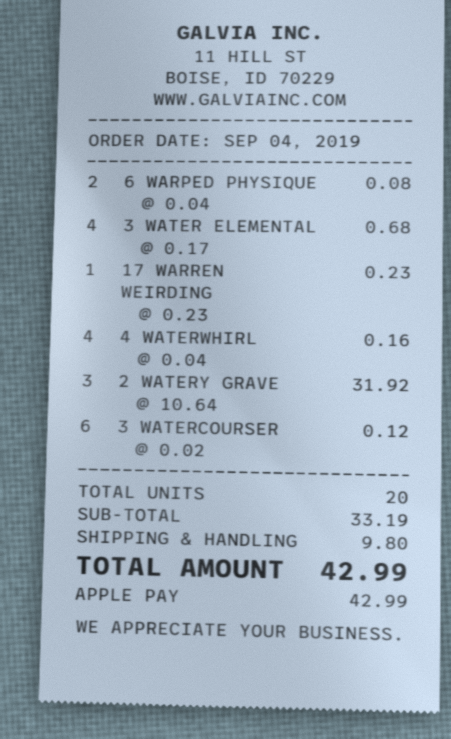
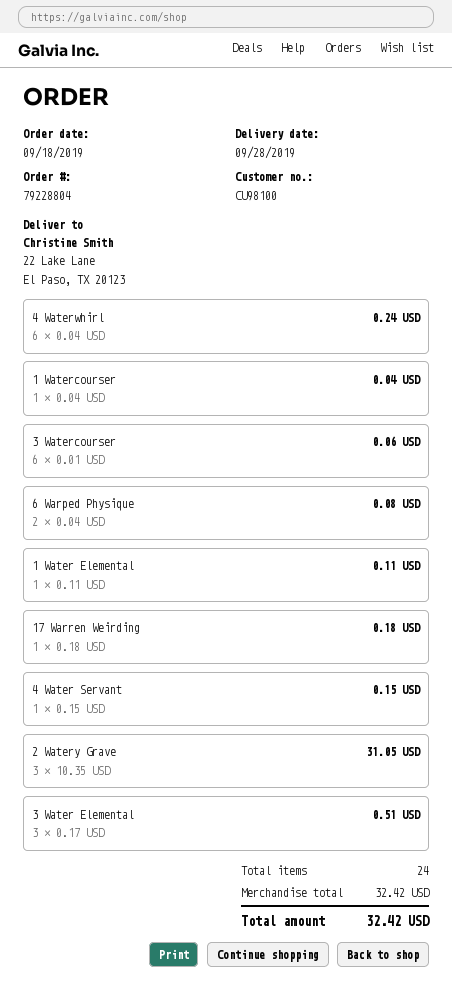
order date: 2019-09-04 -> 2019-09-18
3 WATER ELEMENTAL: 4 x 0.17 = 0.68 -> 3 x 0.17 = 0.51
17 WARREN WEIRDING: 1 x 0.23 = 0.23 -> 1 x 0.18 = 0.18
4 WATERWHIRL: 4 x 0.04 = 0.16 -> 6 x 0.04 = 0.24
2 WATERY GRAVE: 3 x 10.64 = 31.92 -> 3 x 10.35 = 31.05
3 WATERCOURSER: 6 x 0.02 = 0.12 -> 6 x 0.01 = 0.06
1 Watercourser: none -> 1 x 0.04 = 0.04
1 Water Elemental: none -> 1 x 0.11 = 0.11
4 Water Servant: none -> 1 x 0.15 = 0.15
total quantity: 20 -> 24
subtotal: 33.19 -> 32.42
shipping: 9.80 -> none
total: 42.99 -> 32.42

